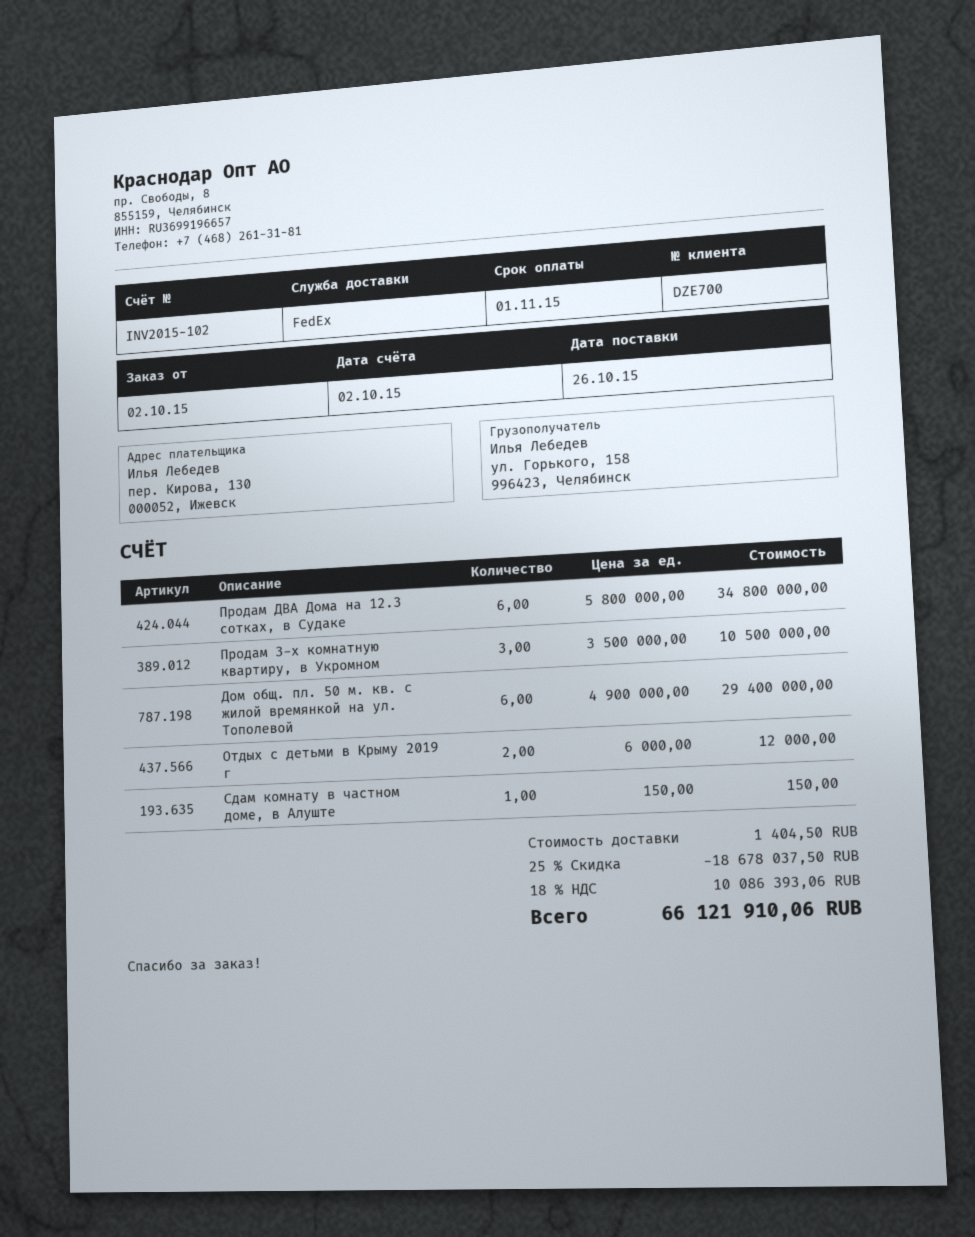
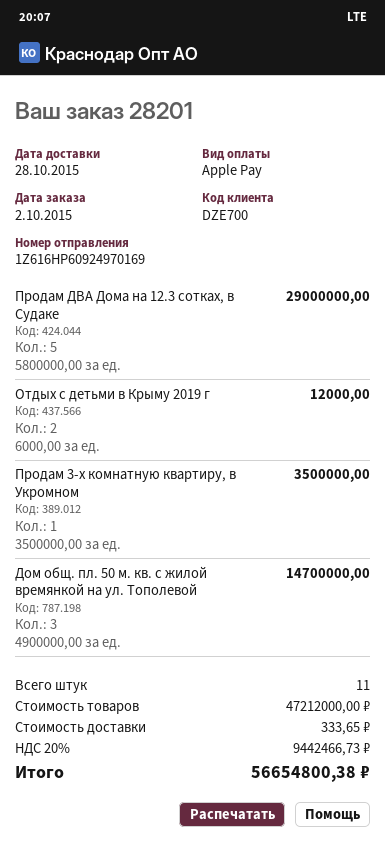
delivery date: 2015-10-26 -> 2015-10-28
Продам ДВА Дома на 12.3 сотках, в Судаке: 6 x 5800000.00 = 34800000.00 -> 5 x 5800000.00 = 29000000.00
Продам 3-х комнатную квартиру, в Укромном: 3 x 3500000.00 = 10500000.00 -> 1 x 3500000.00 = 3500000.00
Дом общ. пл. 50 м. кв. с жилой времянкой на ул. Тополевой: 6 x 4900000.00 = 29400000.00 -> 3 x 4900000.00 = 14700000.00
Сдам комнату в частном доме, в Алуште: 1 x 150.00 = 150.00 -> none
discount: 25% = 18678037.50 -> none
shipping: 1404.50 -> 333.65
tax: 18% = 10086393.06 -> 20% = 9442466.73
total: 66121910.06 -> 56654800.38

